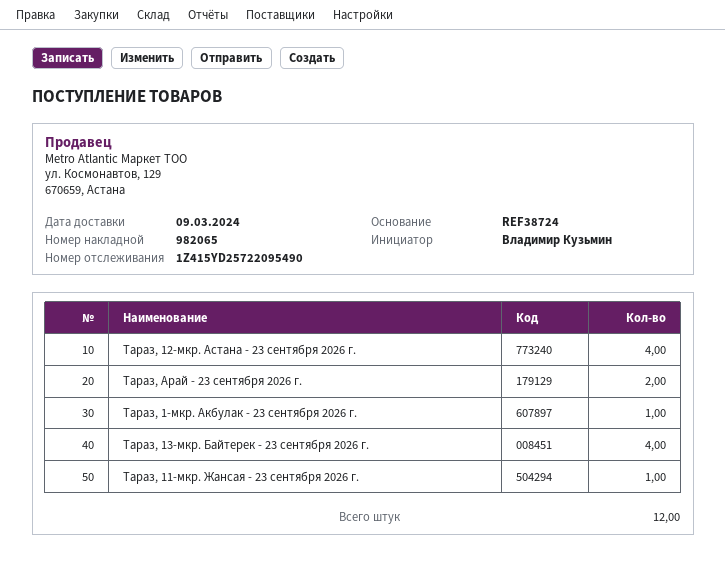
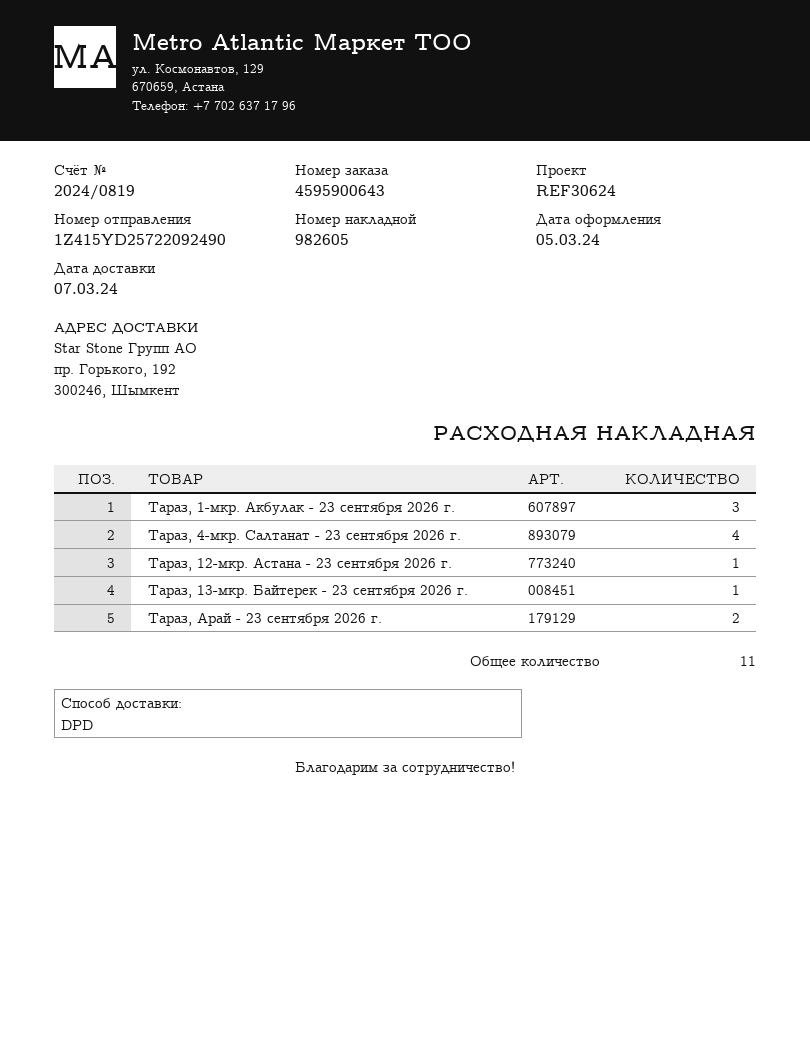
delivery note number: 982065 -> 982605
delivery date: 2024-03-09 -> 2024-03-07
reference: REF38724 -> REF30624
tracking number: 1Z415YD25722095490 -> 1Z415YD25722092490
Тараз, 12-мкр. Астана - 23 сентября 2026 г.: 4 -> 1
Тараз, 1-мкр. Акбулак - 23 сентября 2026 г.: 1 -> 3
Тараз, 13-мкр. Байтерек - 23 сентября 2026 г.: 4 -> 1
Тараз, 11-мкр. Жансая - 23 сентября 2026 г.: 1 -> none
Тараз, 4-мкр. Салтанат - 23 сентября 2026 г.: none -> 4
total quantity: 12 -> 11

